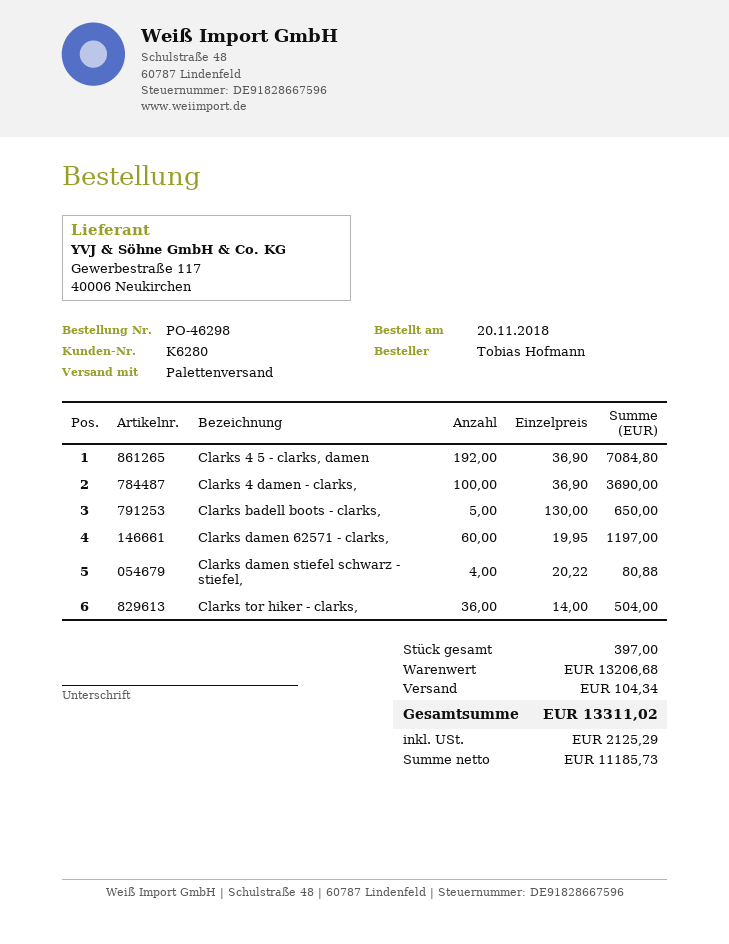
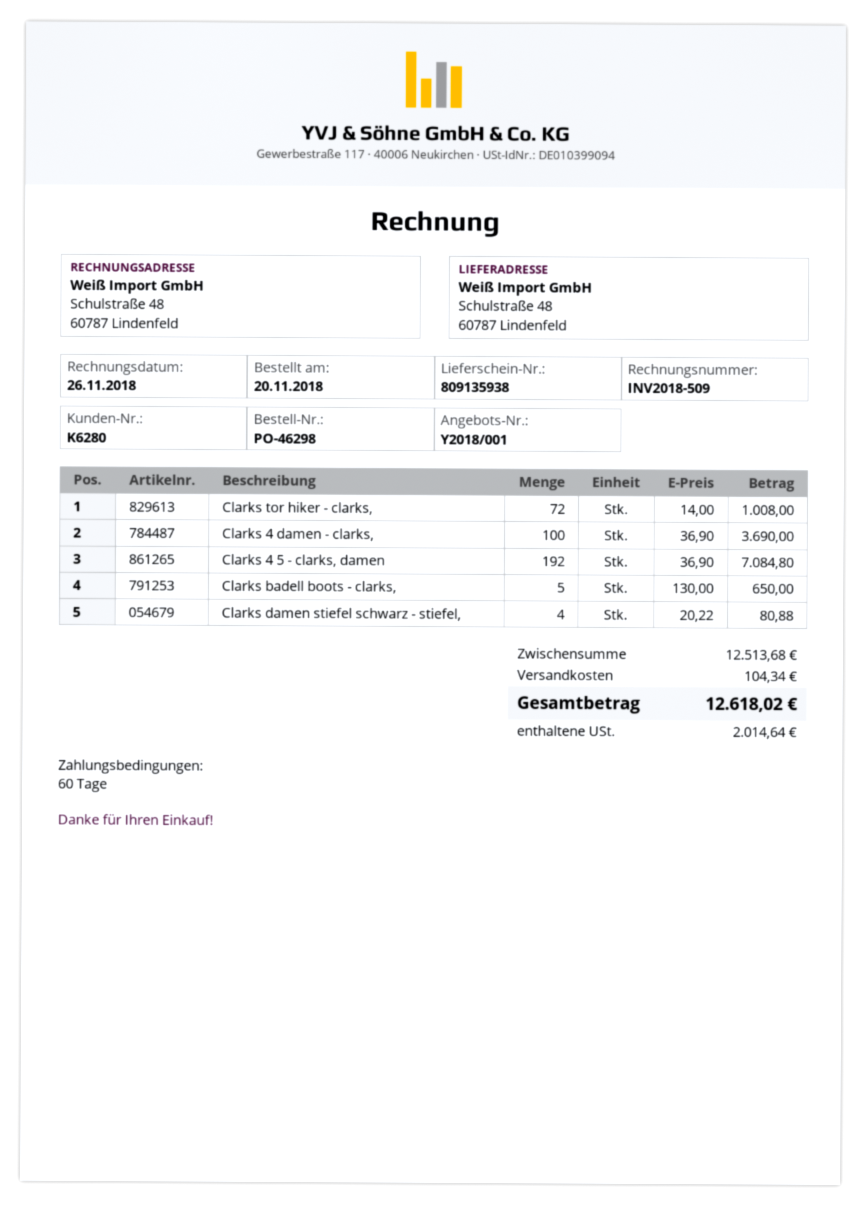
Clarks damen 62571 - clarks,: 60 x 19.95 = 1197.00 -> none
Clarks tor hiker - clarks,: 36 x 14.00 = 504.00 -> 72 x 14.00 = 1008.00
subtotal: 13206.68 -> 12513.68
tax: 2125.29 -> 2014.64
total: 13311.02 -> 12618.02

